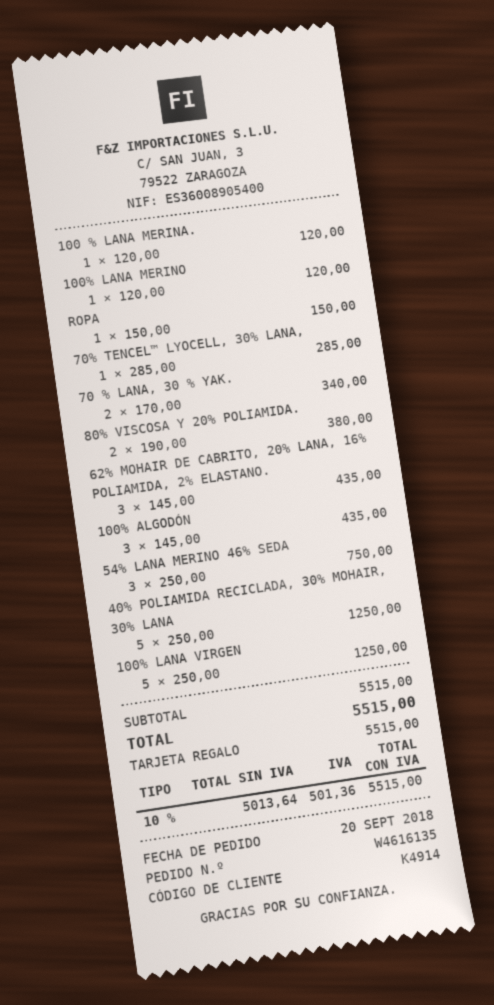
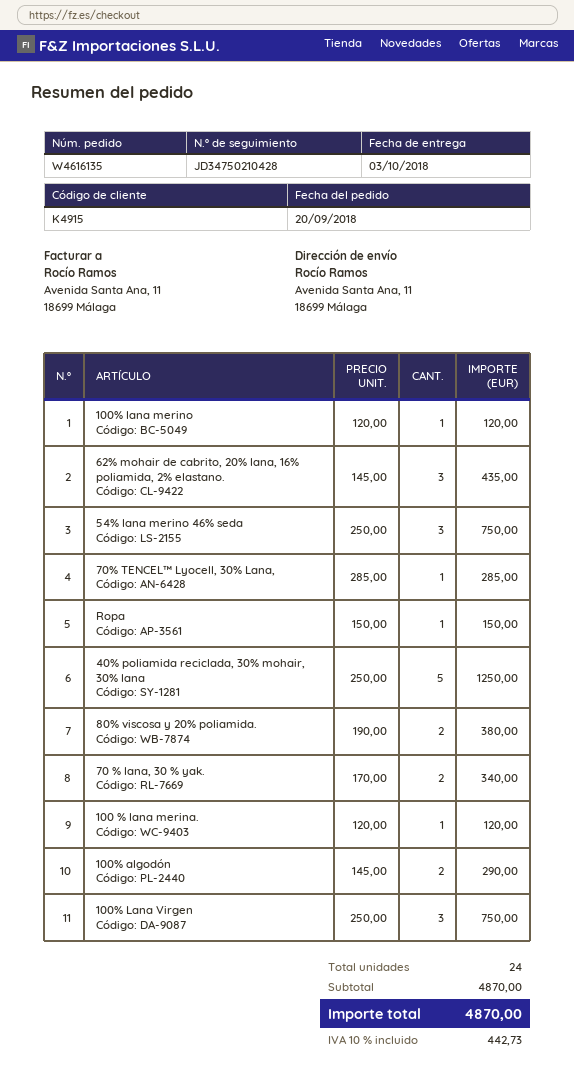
customer number: K4914 -> K4915
100% ALGODÓN: 3 x 145.00 = 435.00 -> 2 x 145.00 = 290.00
100% LANA VIRGEN: 5 x 250.00 = 1250.00 -> 3 x 250.00 = 750.00
subtotal: 5515.00 -> 4870.00
tax: 10% = 501.36 -> 10% = 442.73
total: 5515.00 -> 4870.00

